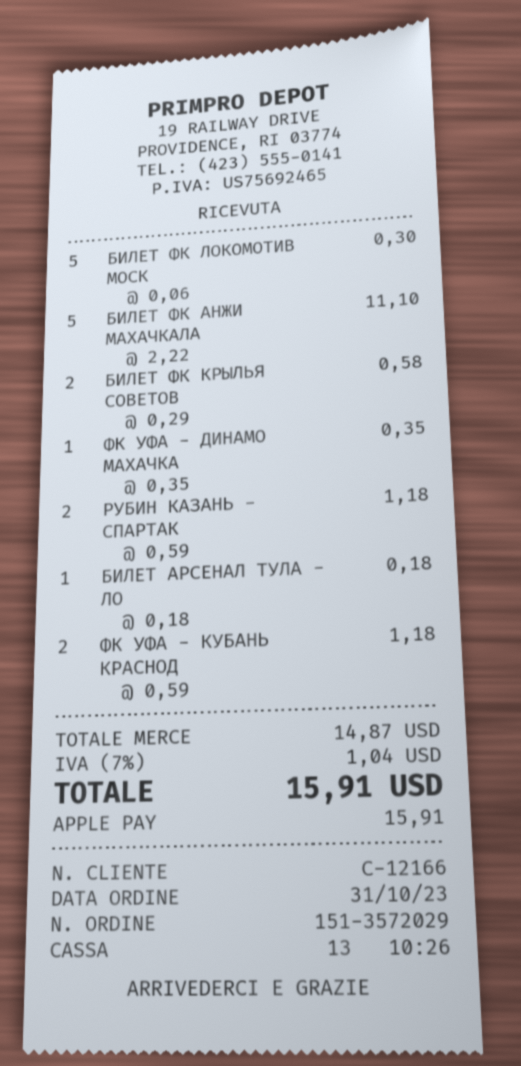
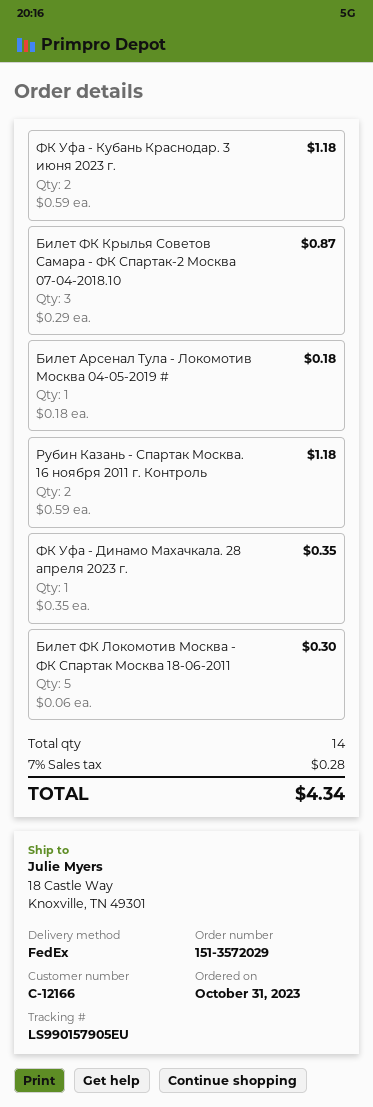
БИЛЕТ ФК АНЖИ МАХАЧКАЛА: 5 x 2.22 = 11.10 -> none
БИЛЕТ ФК КРЫЛЬЯ СОВЕТОВ: 2 x 0.29 = 0.58 -> 3 x 0.29 = 0.87
tax: 7% = 1.04 -> 7% = 0.28
total: 15.91 -> 4.34

